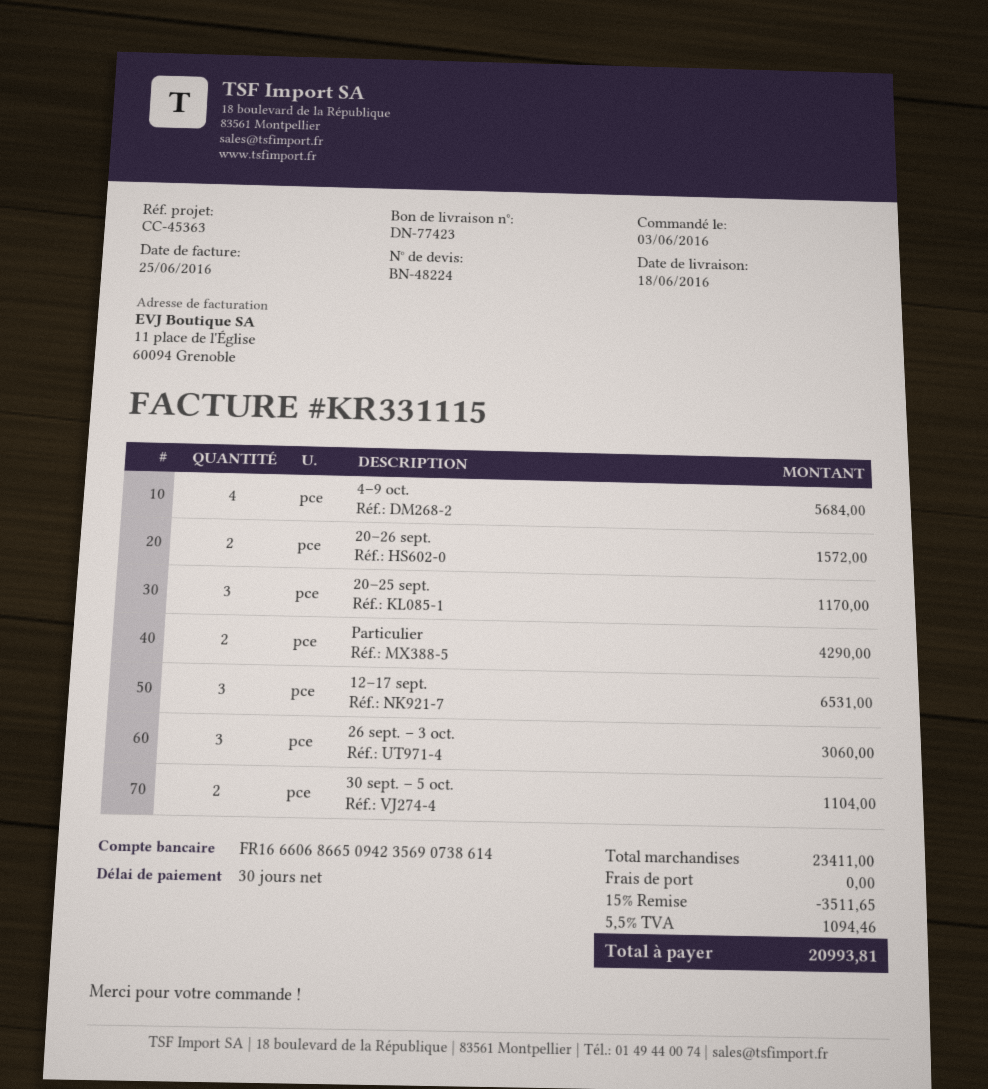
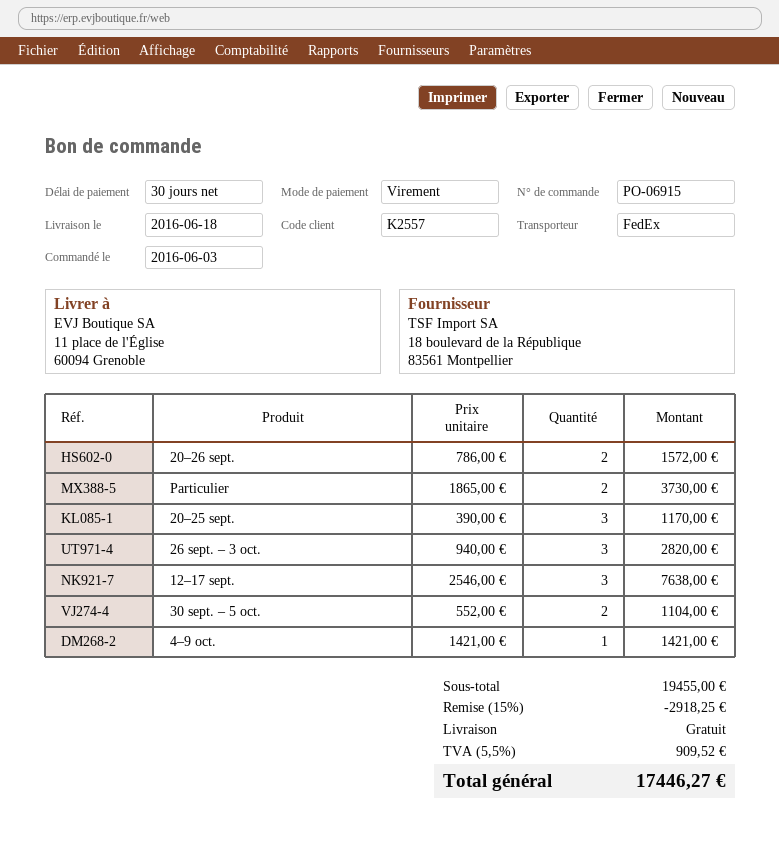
4–9 oct.: 4 for 5684.00 -> 1 for 1421.00
Particulier: 2 for 4290.00 -> 2 for 3730.00
12–17 sept.: 3 for 6531.00 -> 3 for 7638.00
26 sept. – 3 oct.: 3 for 3060.00 -> 3 for 2820.00
subtotal: 23411.00 -> 19455.00
discount: 15% = 3511.65 -> 15% = 2918.25
tax: 5.5% = 1094.46 -> 5.5% = 909.52
total: 20993.81 -> 17446.27

